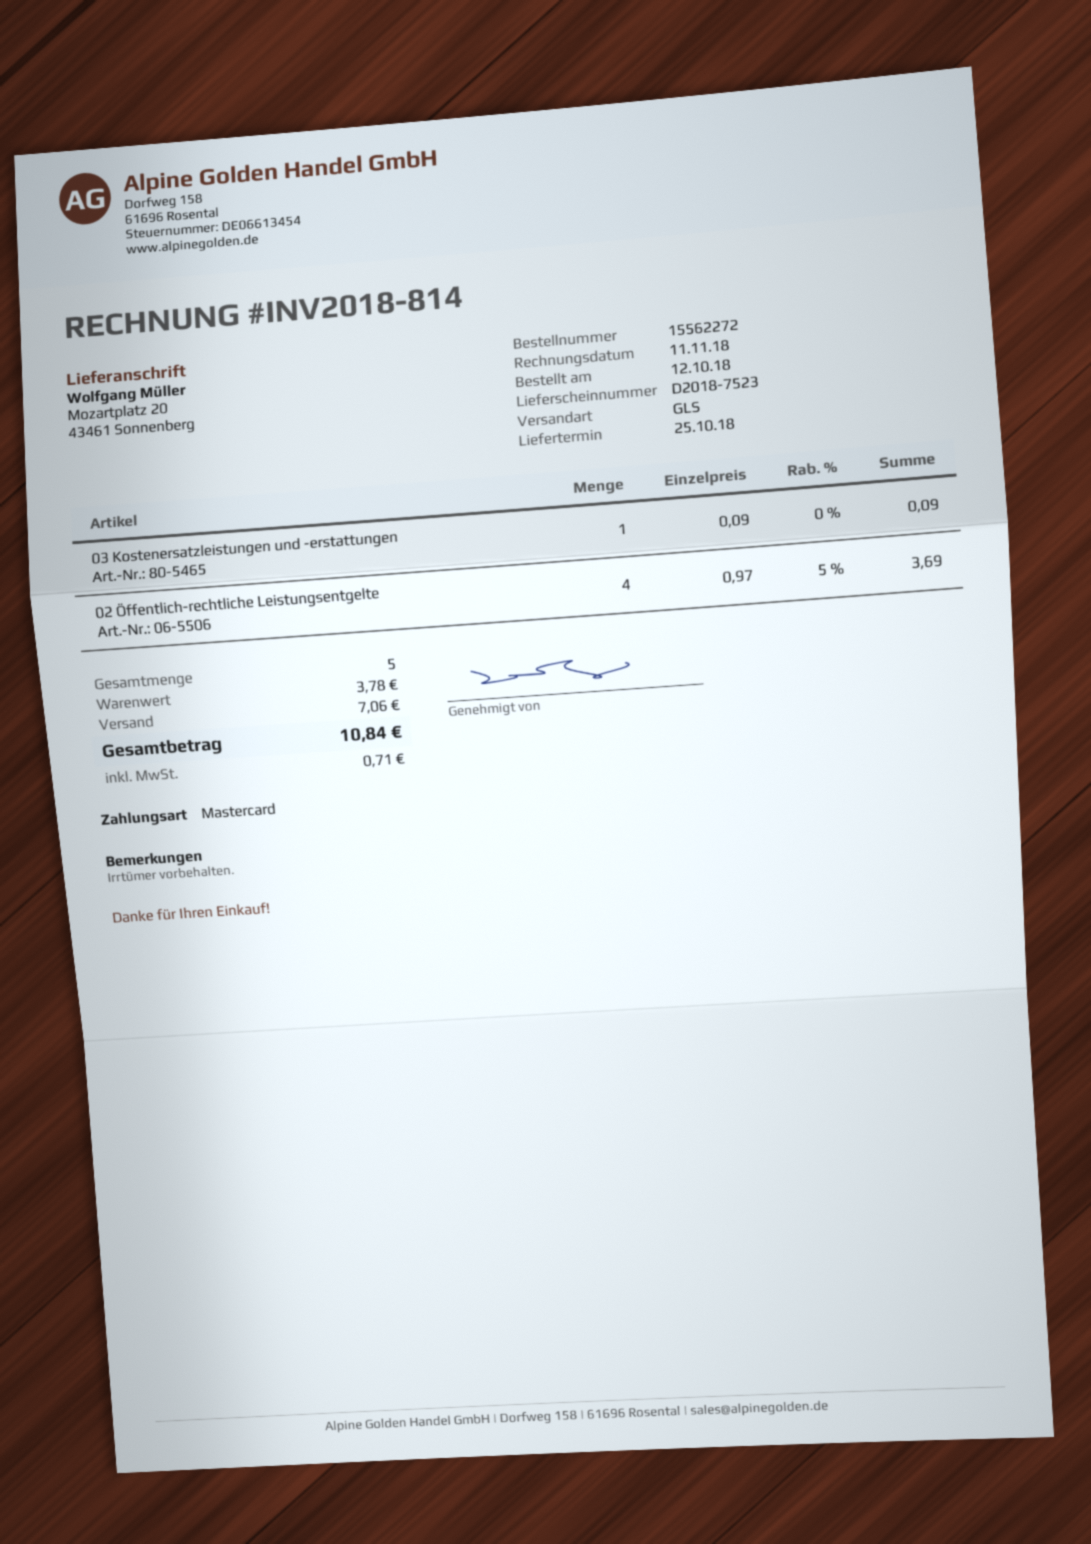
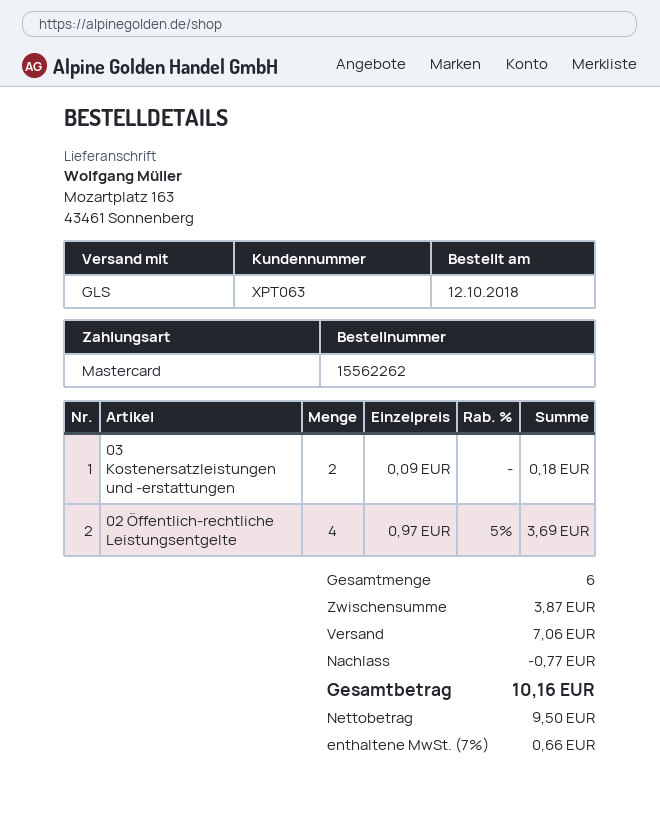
order number: 15562272 -> 15562262
ship to: Mozartplatz 20, 43461 Sonnenberg -> Mozartplatz 163, 43461 Sonnenberg
03 Kostenersatzleistungen und -erstattungen: 1 x 0.09 = 0.09 -> 2 x 0.09 = 0.18
total quantity: 5 -> 6
subtotal: 3.78 -> 3.87
discount: none -> 0.77
tax: 0.71 -> 0.66
total: 10.84 -> 10.16

